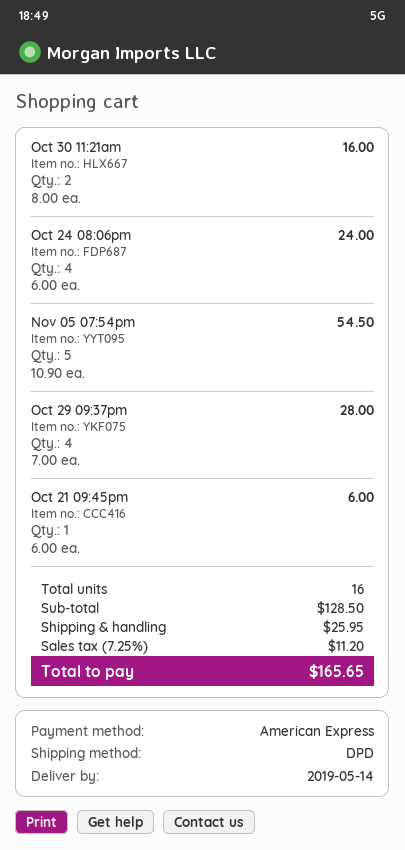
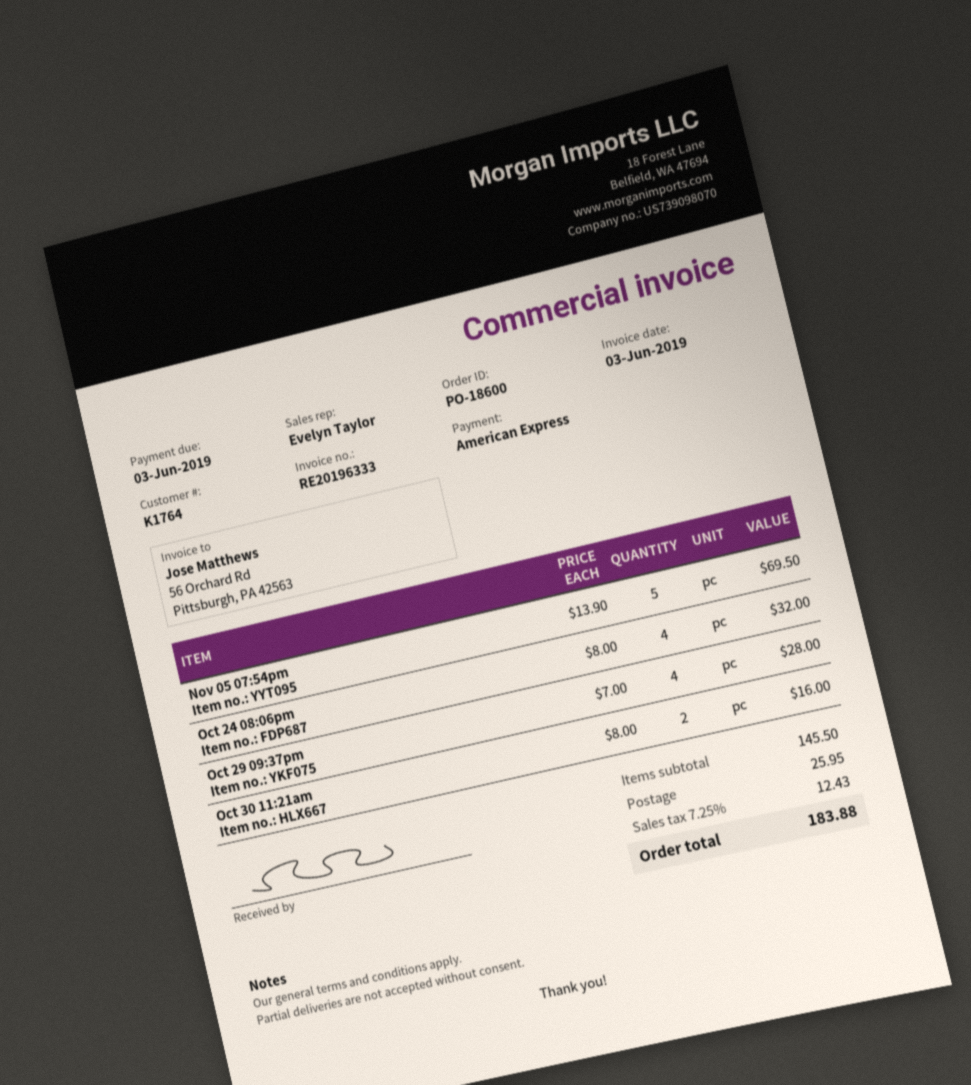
Oct 24 08:06pm: 4 x 6.00 = 24.00 -> 4 x 8.00 = 32.00
Nov 05 07:54pm: 5 x 10.90 = 54.50 -> 5 x 13.90 = 69.50
Oct 21 09:45pm: 1 x 6.00 = 6.00 -> none
subtotal: 128.50 -> 145.50
tax: 7.25% = 11.20 -> 7.25% = 12.43
total: 165.65 -> 183.88

